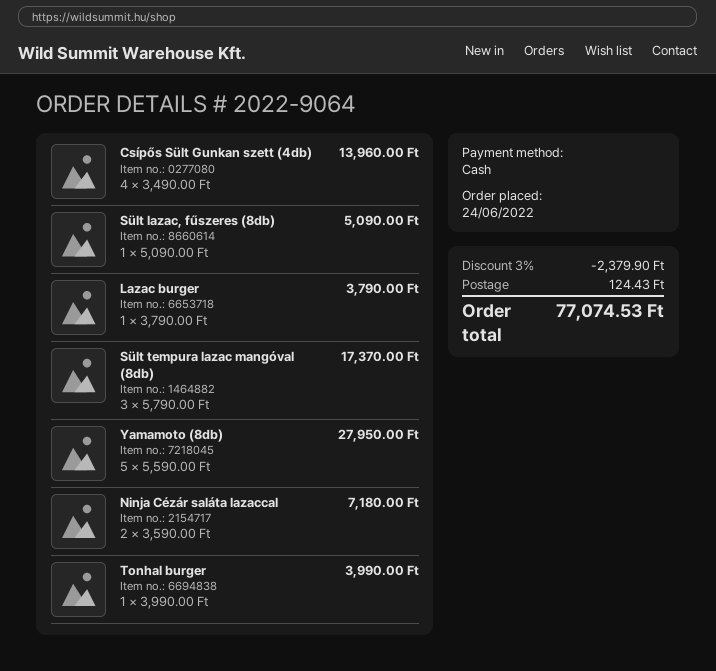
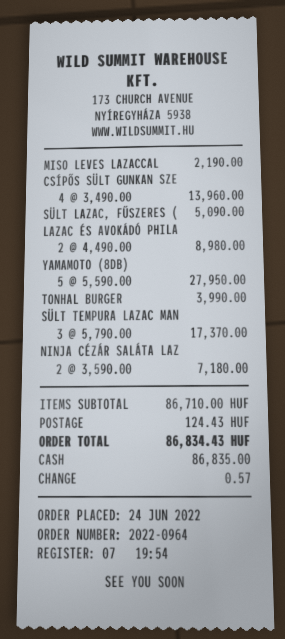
order number: 2022-9064 -> 2022-0964
Lazac burger: 1 x 3790.00 = 3790.00 -> none
MISO LEVES LAZACCAL: none -> 1 x 2190.00 = 2190.00
LAZAC ÉS AVOKÁDÓ PHILA: none -> 2 x 4490.00 = 8980.00
discount: 3% = 2379.90 -> none
total: 77074.53 -> 86834.43

